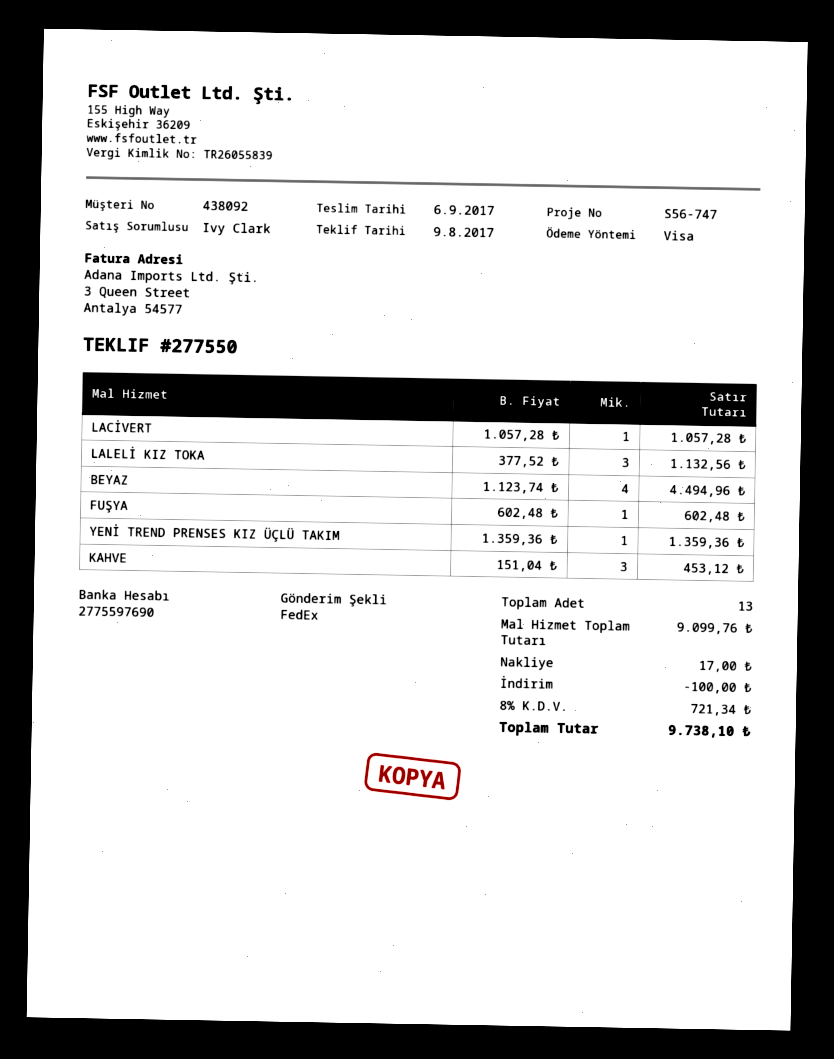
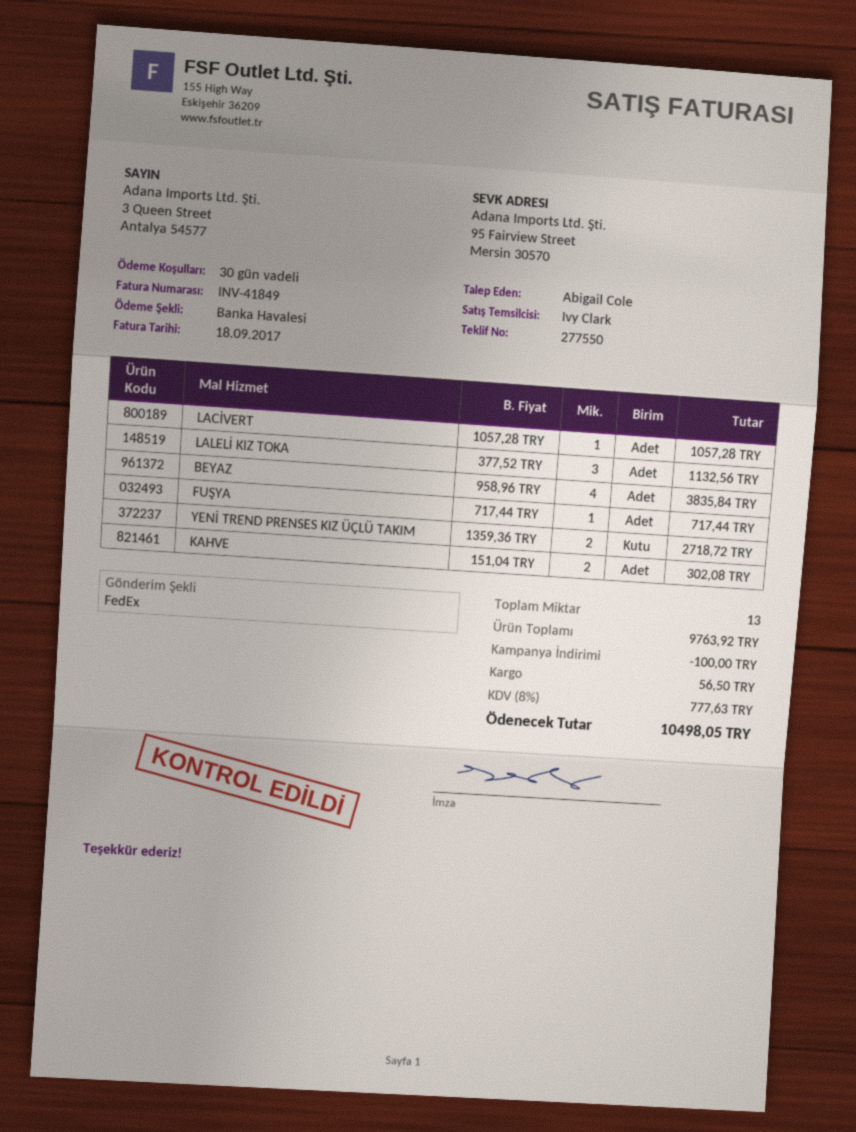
payment method: Visa -> bank transfer
BEYAZ: 4 x 1123.74 = 4494.96 -> 4 x 958.96 = 3835.84
FUŞYA: 1 x 602.48 = 602.48 -> 1 x 717.44 = 717.44
YENİ TREND PRENSES KIZ ÜÇLÜ TAKIM: 1 x 1359.36 = 1359.36 -> 2 x 1359.36 = 2718.72
KAHVE: 3 x 151.04 = 453.12 -> 2 x 151.04 = 302.08
subtotal: 9099.76 -> 9763.92
shipping: 17.00 -> 56.50
tax: 8% = 721.34 -> 8% = 777.63
total: 9738.10 -> 10498.05

